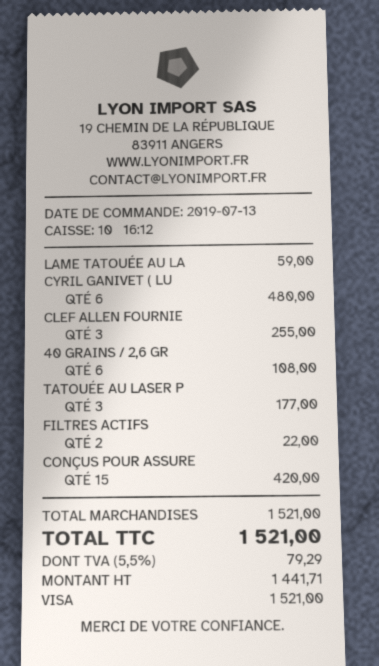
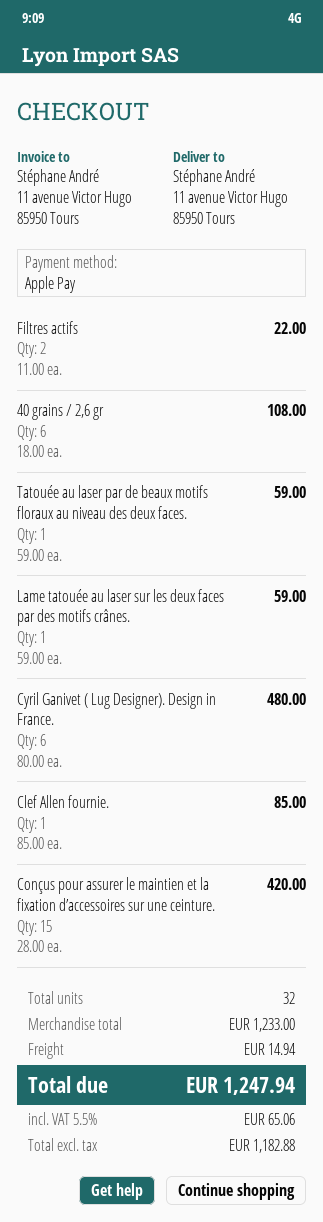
payment method: Visa -> Apple Pay
CLEF ALLEN FOURNIE: 3 for 255.00 -> 1 for 85.00
TATOUÉE AU LASER P: 3 for 177.00 -> 1 for 59.00
subtotal: 1521.00 -> 1233.00
shipping: none -> 14.94
net: 1441.71 -> 1182.88
tax: 5.5% = 79.29 -> 5.5% = 65.06
total: 1521.00 -> 1247.94

